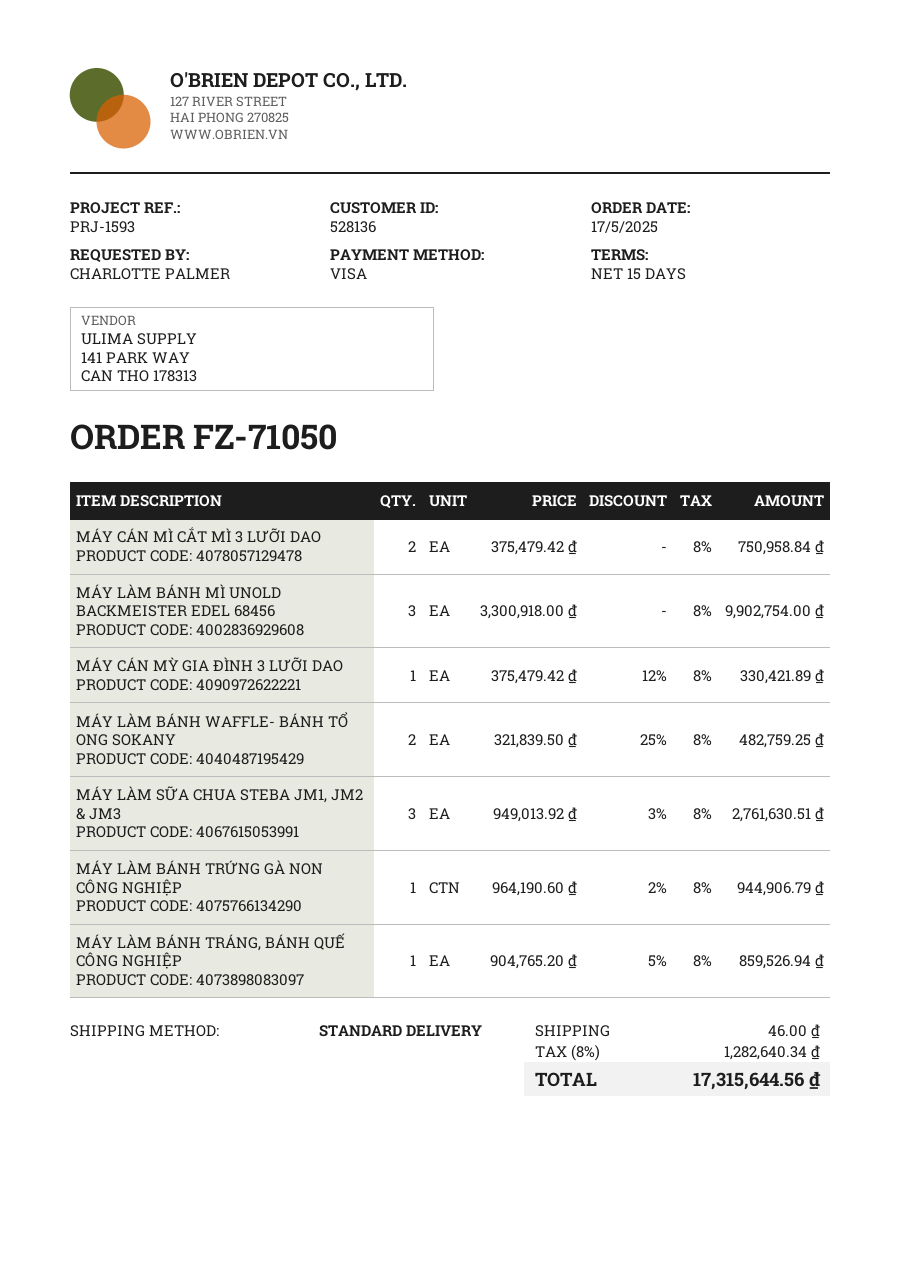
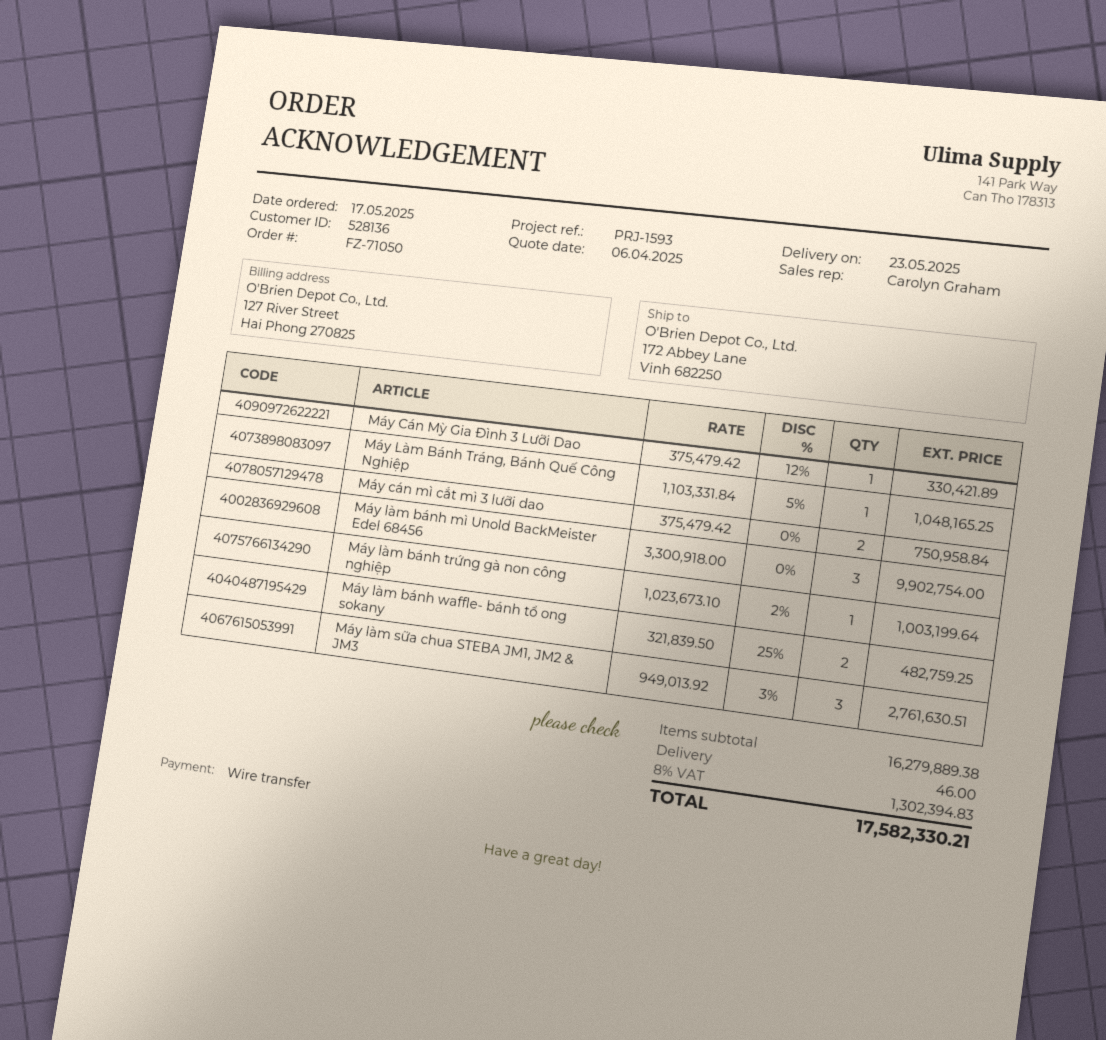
payment method: Visa -> bank transfer
MÁY LÀM BÁNH TRỨNG GÀ NON CÔNG NGHIỆP: 1 x 964190.60 - 2% = 944906.79 -> 1 x 1023673.10 - 2% = 1003199.64
MÁY LÀM BÁNH TRÁNG, BÁNH QUẾ CÔNG NGHIỆP: 1 x 904765.20 - 5% = 859526.94 -> 1 x 1103331.84 - 5% = 1048165.25
tax: 8% = 1282640.34 -> 8% = 1302394.83
total: 17315644.56 -> 17582330.21

